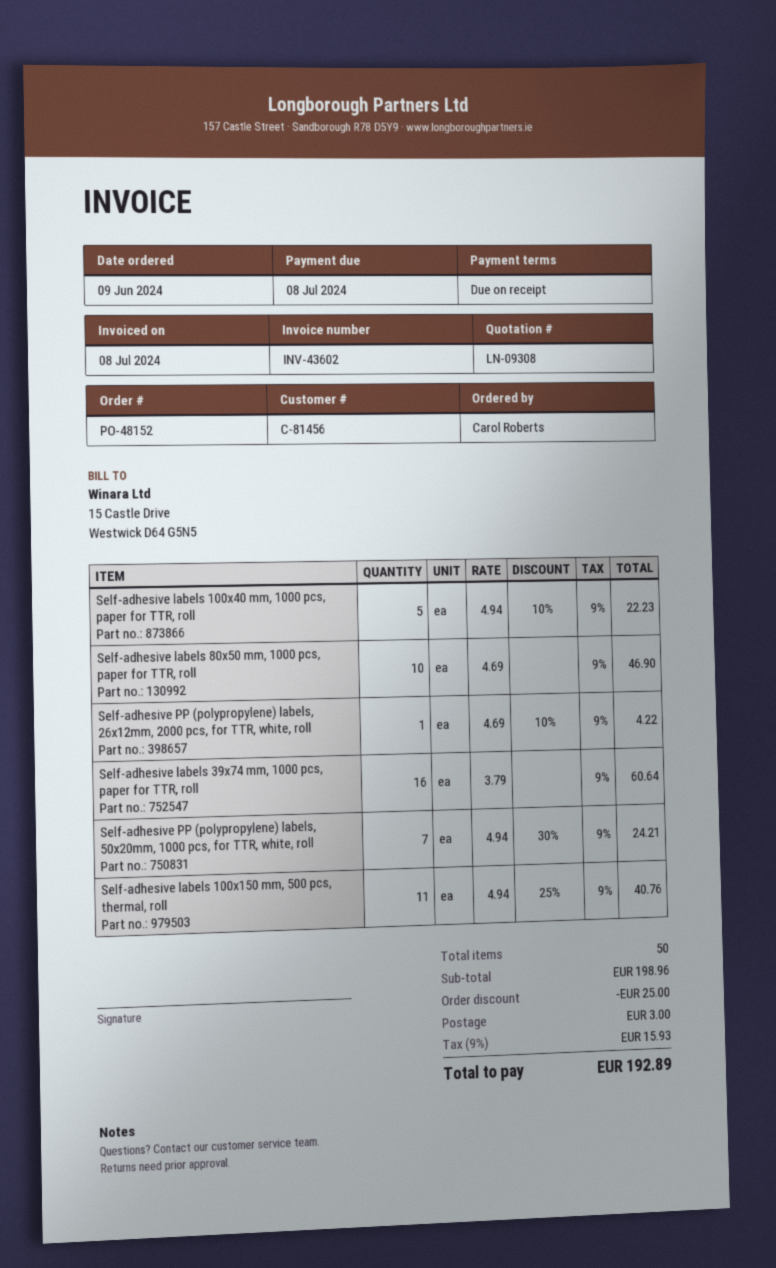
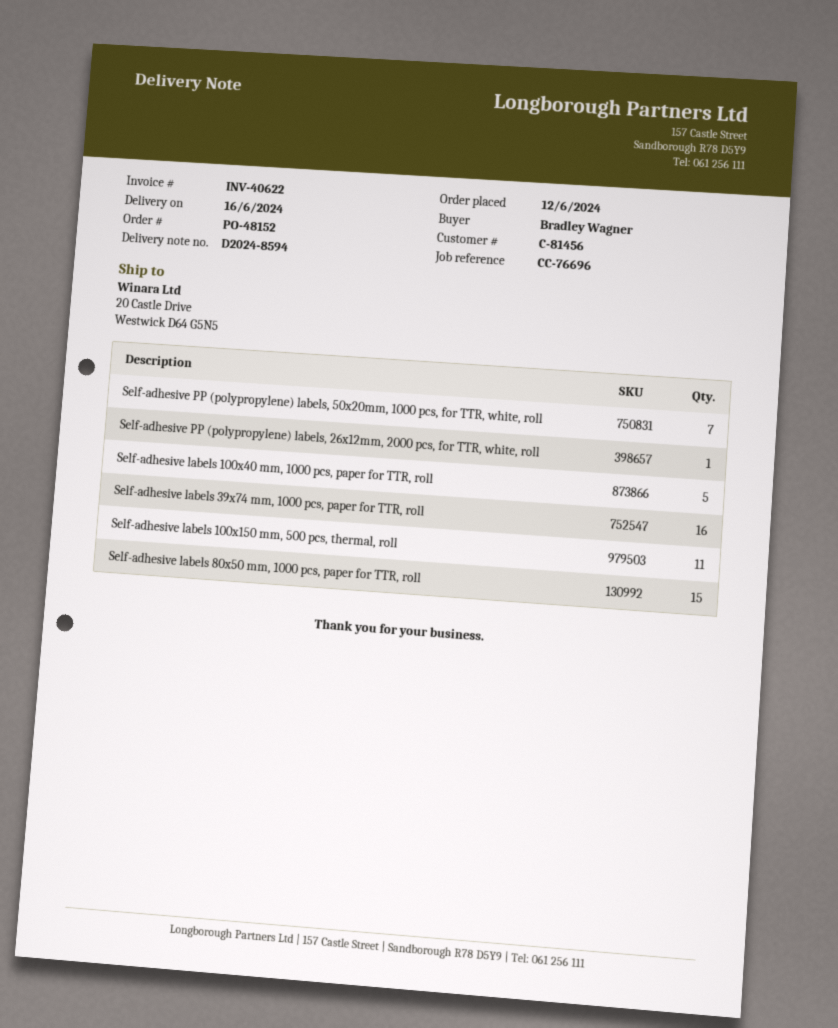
order date: 2024-06-09 -> 2024-06-12
invoice number: INV-43602 -> INV-40622
ordered by: Carol Roberts -> Bradley Wagner
Self-adhesive labels 80x50 mm, 1000 pcs, paper for TTR, roll: 10 -> 15

